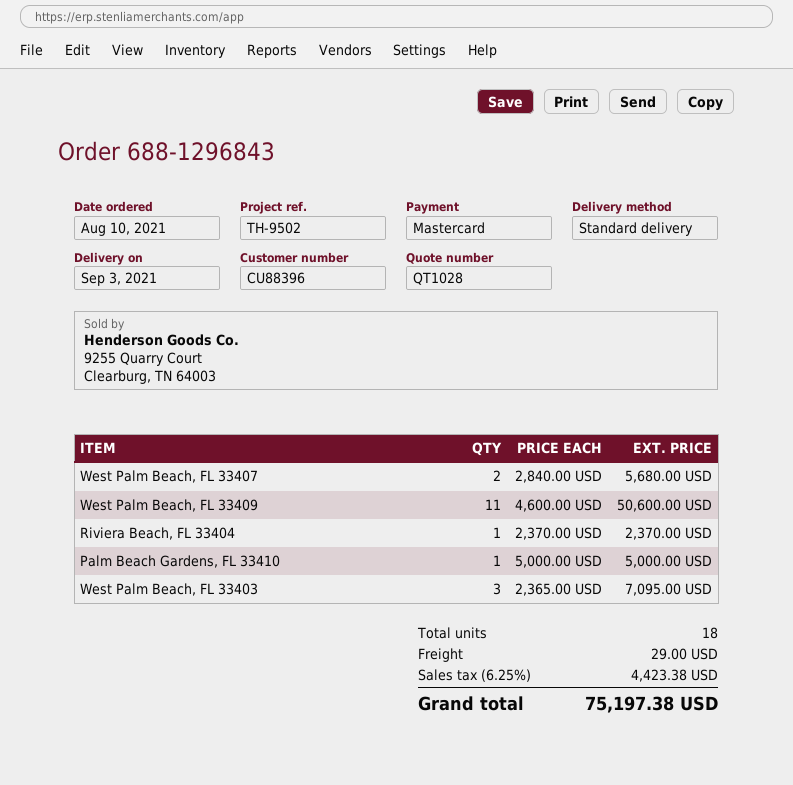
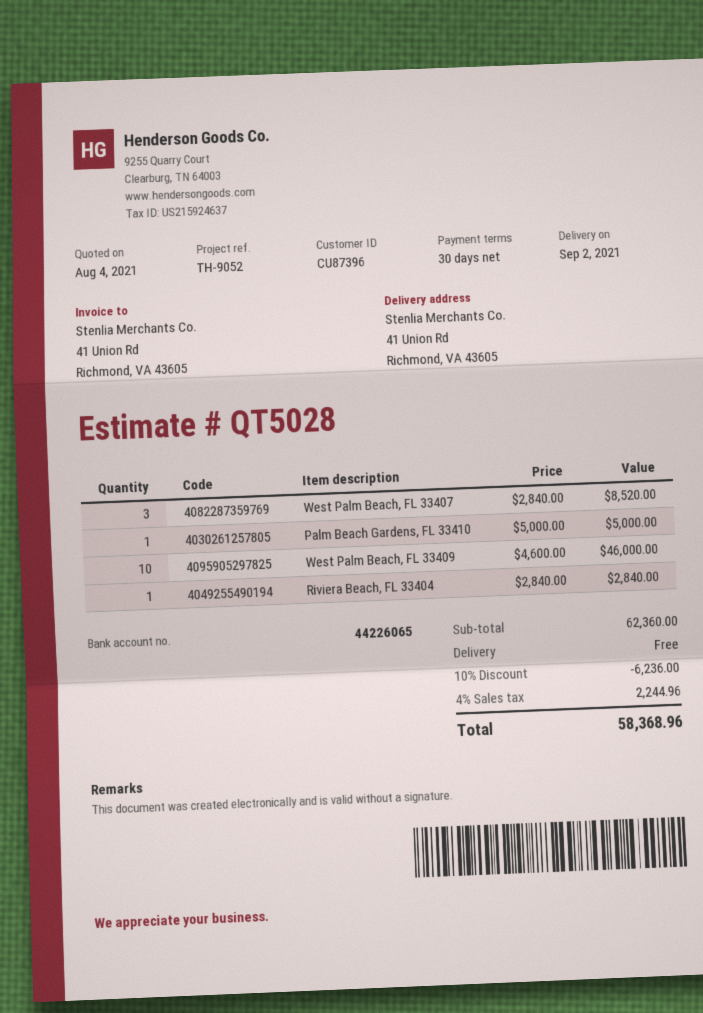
quote number: QT1028 -> QT5028
delivery date: 2021-09-03 -> 2021-09-02
customer number: CU88396 -> CU87396
reference: TH-9502 -> TH-9052
West Palm Beach, FL 33407: 2 x 2840.00 = 5680.00 -> 3 x 2840.00 = 8520.00
West Palm Beach, FL 33409: 11 x 4600.00 = 50600.00 -> 10 x 4600.00 = 46000.00
Riviera Beach, FL 33404: 1 x 2370.00 = 2370.00 -> 1 x 2840.00 = 2840.00
West Palm Beach, FL 33403: 3 x 2365.00 = 7095.00 -> none
discount: none -> 10% = 6236.00
shipping: 29.00 -> 0.00
tax: 6.25% = 4423.38 -> 4% = 2244.96
total: 75197.38 -> 58368.96

